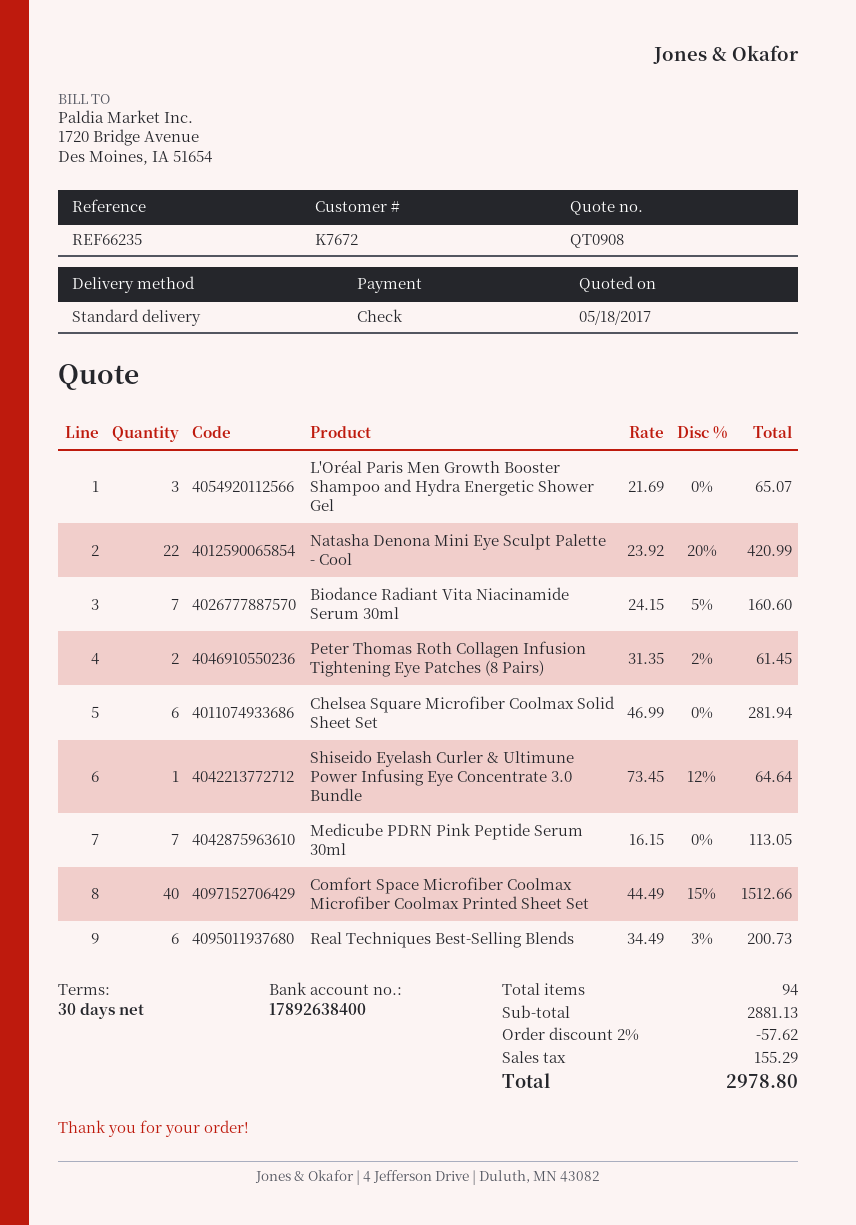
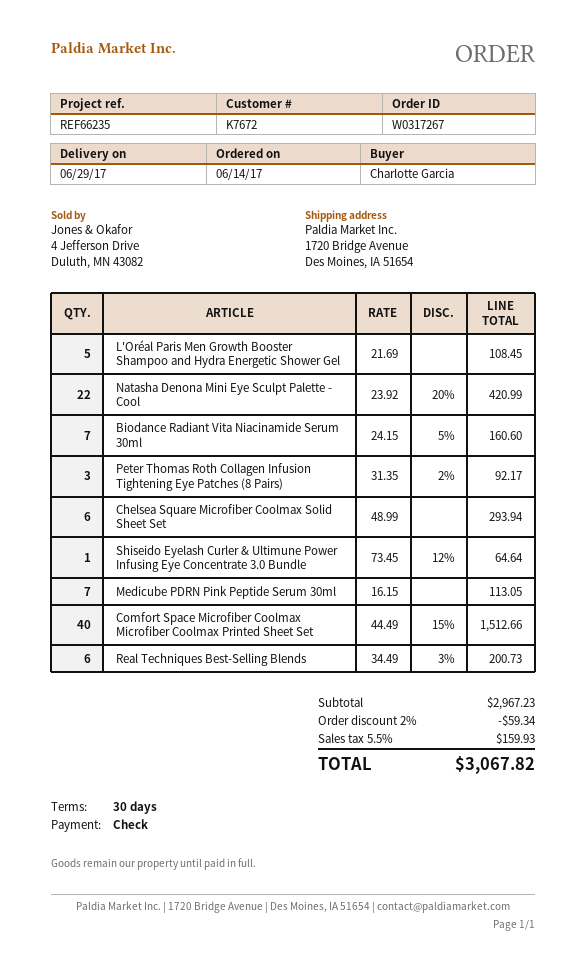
L'Oréal Paris Men Growth Booster Shampoo and Hydra Energetic Shower Gel: 3 x 21.69 = 65.07 -> 5 x 21.69 = 108.45
Peter Thomas Roth Collagen Infusion Tightening Eye Patches (8 Pairs): 2 x 31.35 - 2% = 61.45 -> 3 x 31.35 - 2% = 92.17
Chelsea Square Microfiber Coolmax Solid Sheet Set: 6 x 46.99 = 281.94 -> 6 x 48.99 = 293.94
subtotal: 2881.13 -> 2967.23
discount: 2% = 57.62 -> 2% = 59.34
tax: 155.29 -> 159.93
total: 2978.80 -> 3067.82

